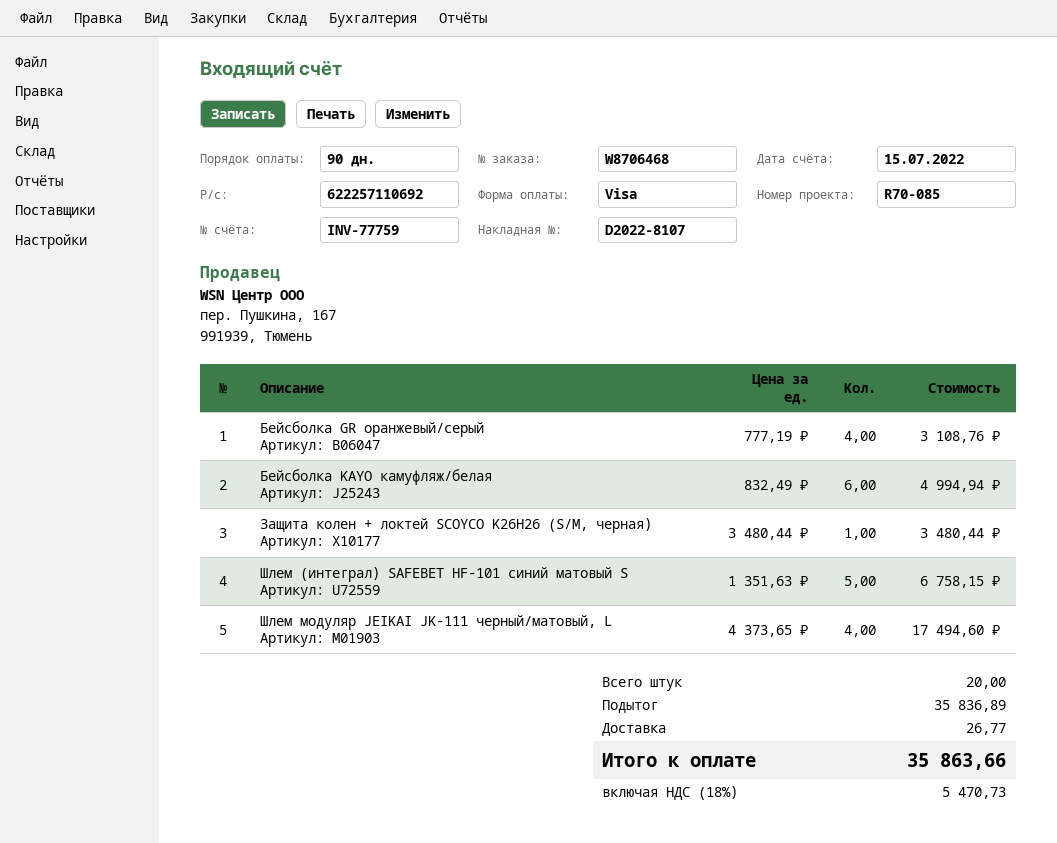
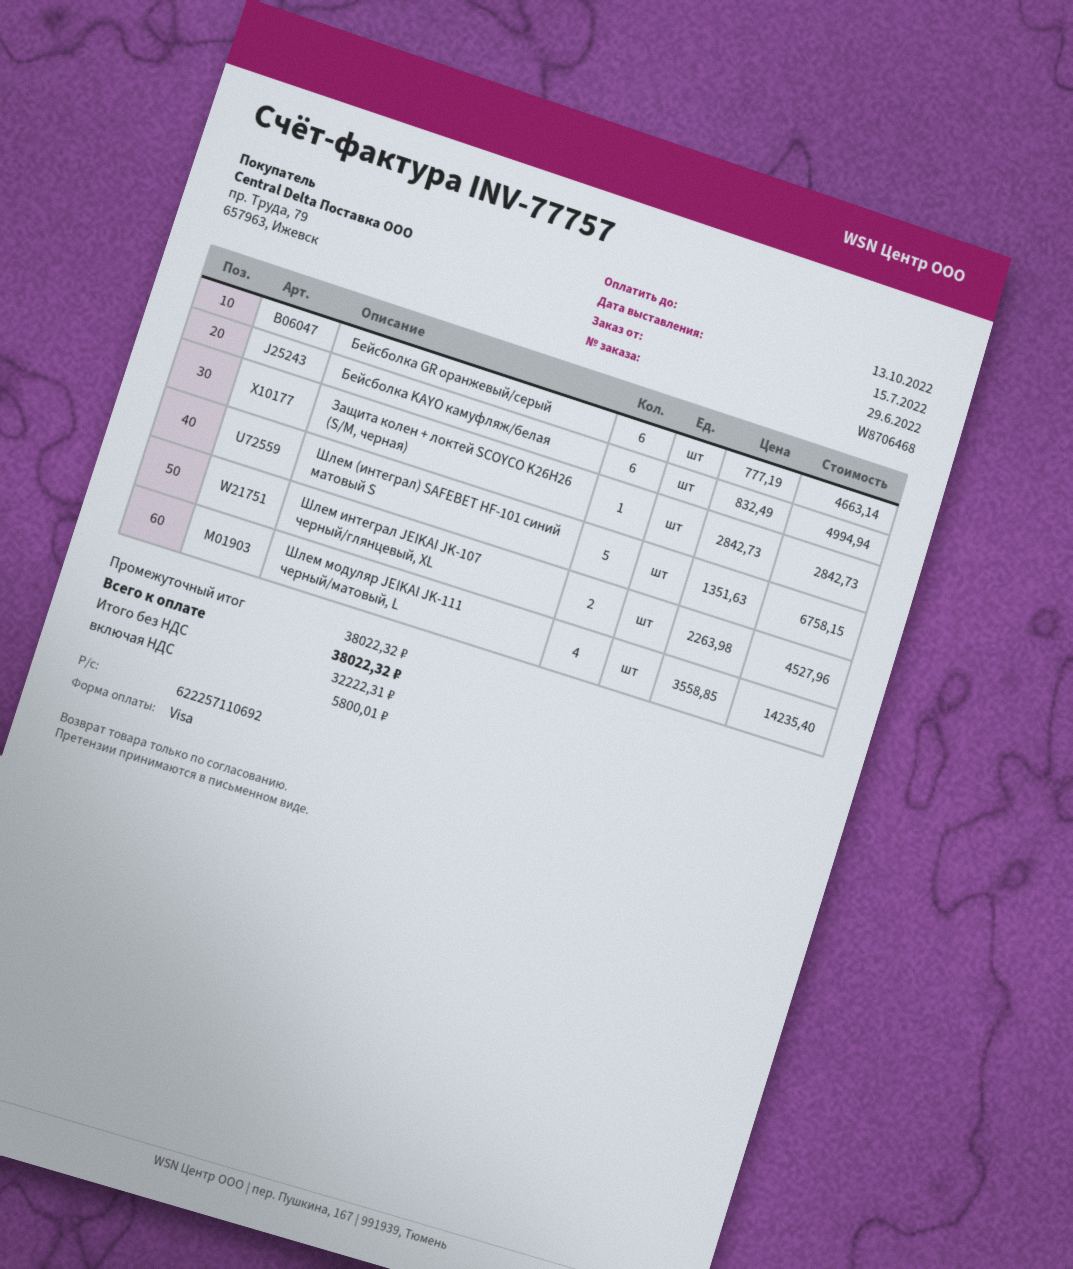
invoice number: INV-77759 -> INV-77757
Бейсболка GR оранжевый/серый: 4 x 777.19 = 3108.76 -> 6 x 777.19 = 4663.14
Защита колен + локтей SCOYCO K26H26 (S/M, черная): 1 x 3480.44 = 3480.44 -> 1 x 2842.73 = 2842.73
Шлем модуляр JEIKAI JK-111 черный/матовый, L: 4 x 4373.65 = 17494.60 -> 4 x 3558.85 = 14235.40
Шлем интеграл JEIKAI JK-107 черный/глянцевый, XL: none -> 2 x 2263.98 = 4527.96
subtotal: 35836.89 -> 38022.32
shipping: 26.77 -> none
tax: 5470.73 -> 5800.01
total: 35863.66 -> 38022.32

